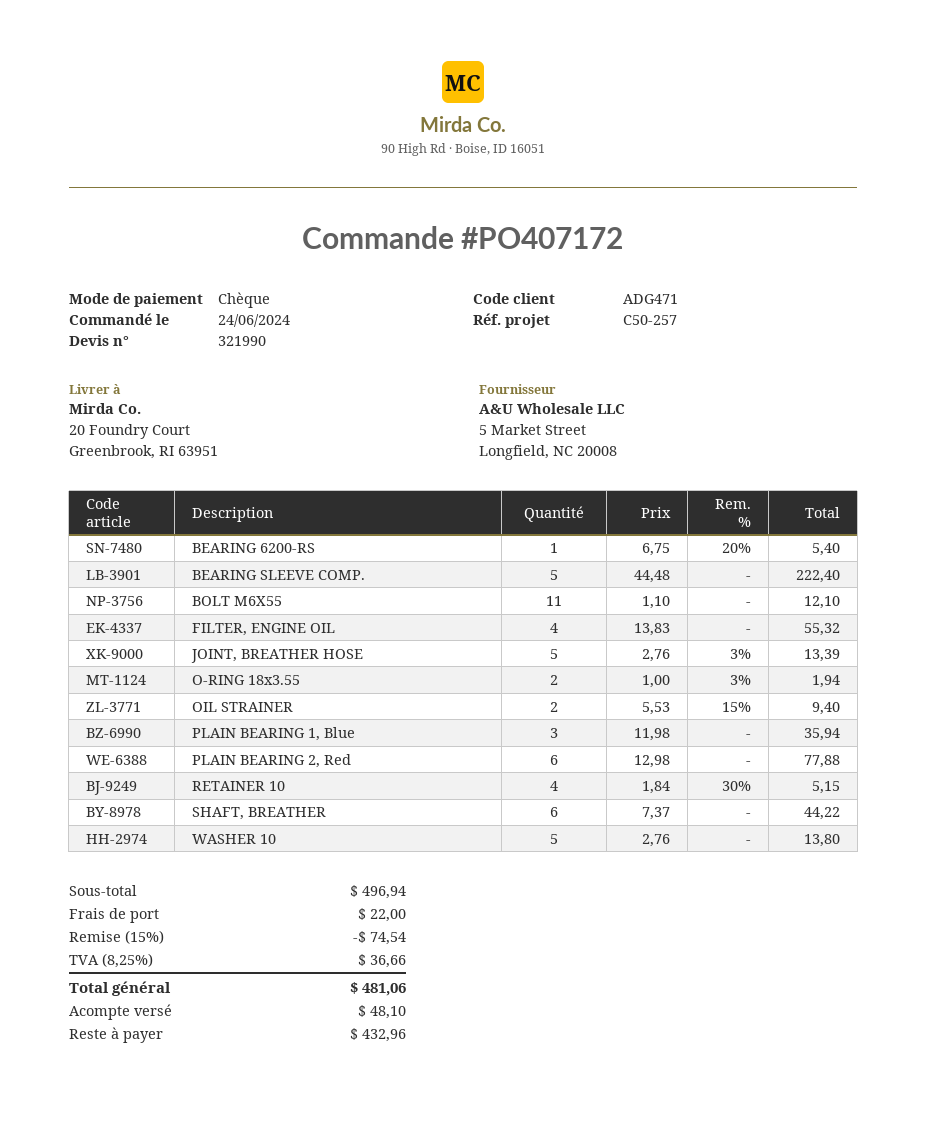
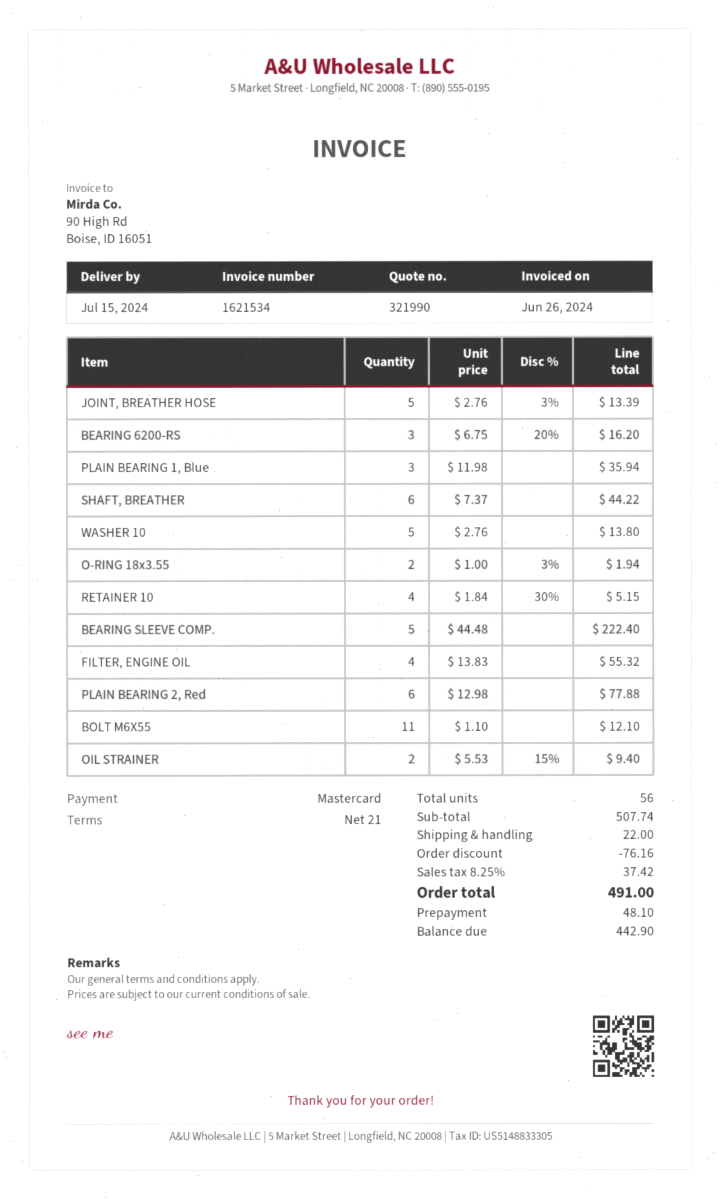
payment method: cheque -> Mastercard
BEARING 6200-RS: 1 x 6.75 - 20% = 5.40 -> 3 x 6.75 - 20% = 16.20
subtotal: 496.94 -> 507.74
discount: 74.54 -> 76.16
tax: 8.25% = 36.66 -> 8.25% = 37.42
total: 481.06 -> 491.00
balance: 432.96 -> 442.90

